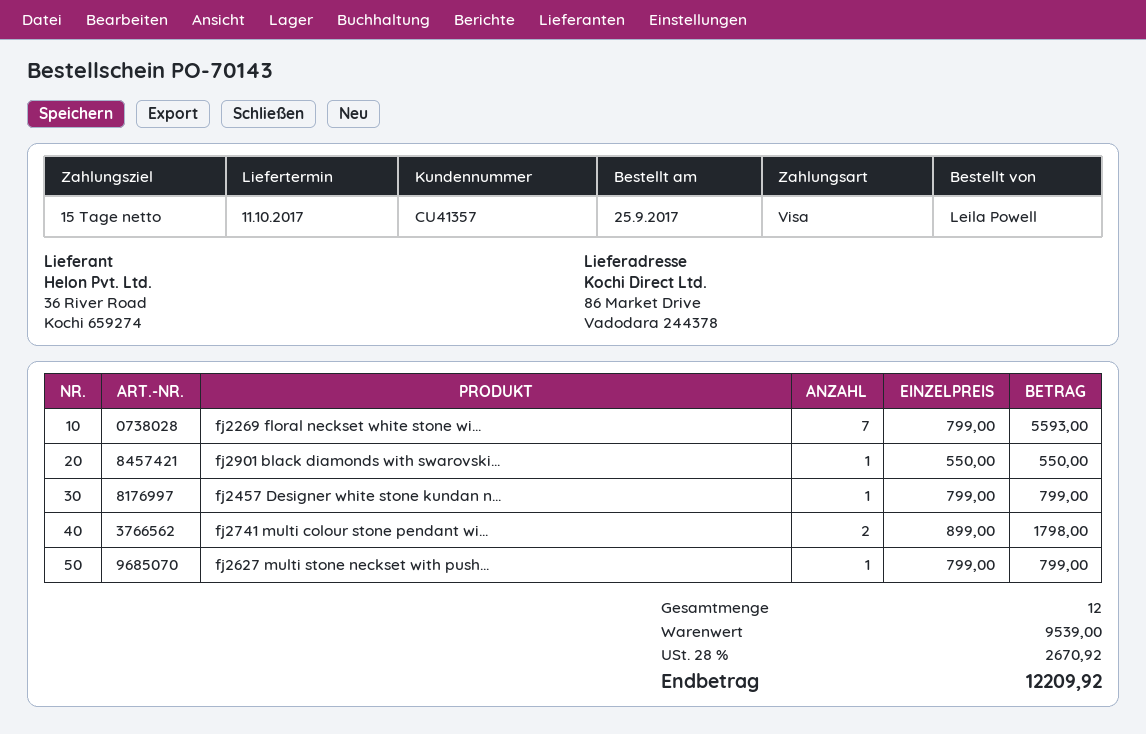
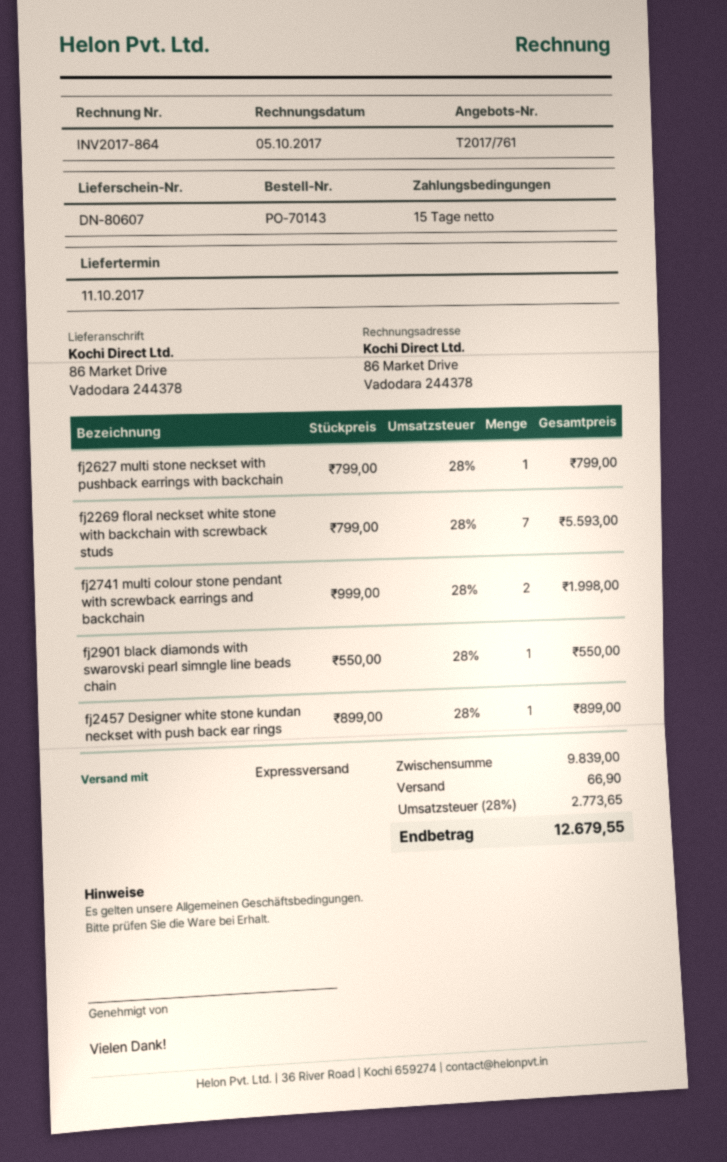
fj2457 Designer white stone kundan n...: 1 x 799.00 = 799.00 -> 1 x 899.00 = 899.00
fj2741 multi colour stone pendant wi...: 2 x 899.00 = 1798.00 -> 2 x 999.00 = 1998.00
subtotal: 9539.00 -> 9839.00
shipping: none -> 66.90
tax: 28% = 2670.92 -> 28% = 2773.65
total: 12209.92 -> 12679.55

